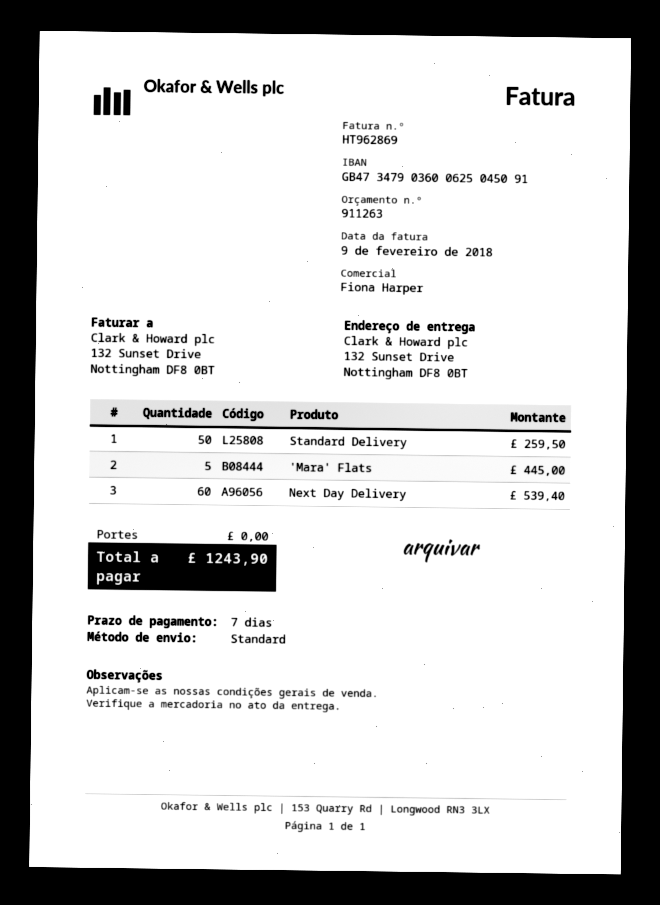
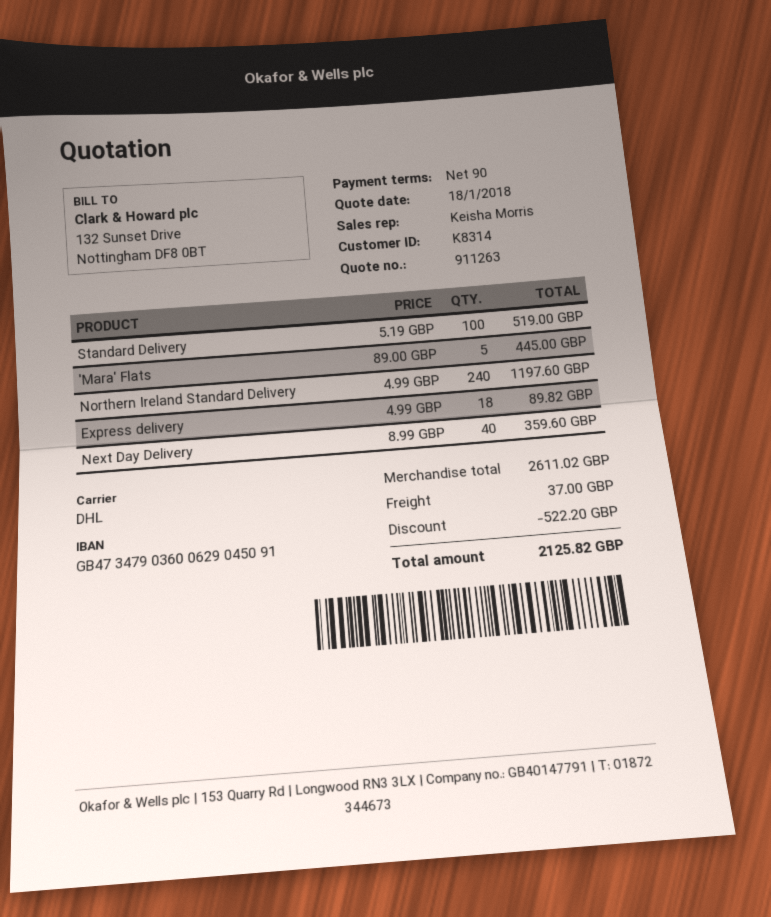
payment terms: 7 days -> 90 days
sales rep: Fiona Harper -> Keisha Morris
bank account: GB47347903600625045091 -> GB47347903600629045091
shipping method: standard -> DHL
Standard Delivery: 50 for 259.50 -> 100 for 519.00
Next Day Delivery: 60 for 539.40 -> 40 for 359.60
Northern Ireland Standard Delivery: none -> 240 for 1197.60
Express delivery: none -> 18 for 89.82
discount: none -> 522.20
shipping: 0.00 -> 37.00
total: 1243.90 -> 2125.82

